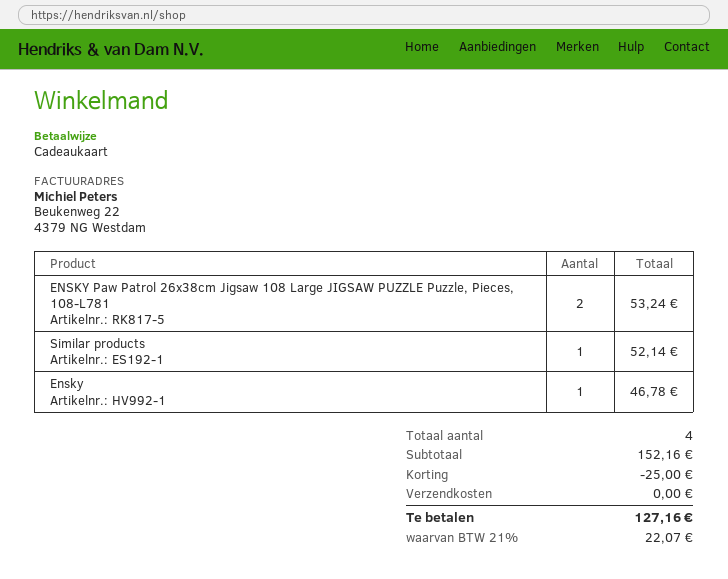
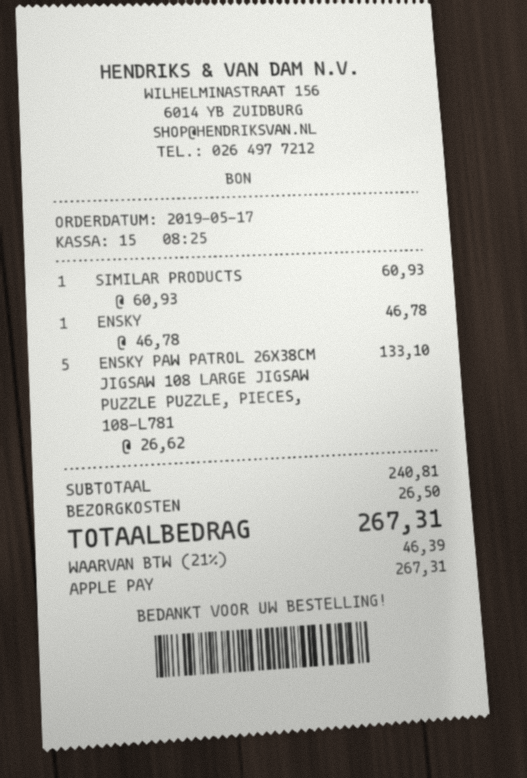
payment method: gift card -> Apple Pay
ENSKY Paw Patrol 26x38cm Jigsaw 108 Large JIGSAW PUZZLE Puzzle, Pieces, 108-L781: 2 for 53.24 -> 5 for 133.10
Similar products: 1 for 52.14 -> 1 for 60.93
subtotal: 152.16 -> 240.81
discount: 25.00 -> none
shipping: 0.00 -> 26.50
tax: 21% = 22.07 -> 21% = 46.39
total: 127.16 -> 267.31

